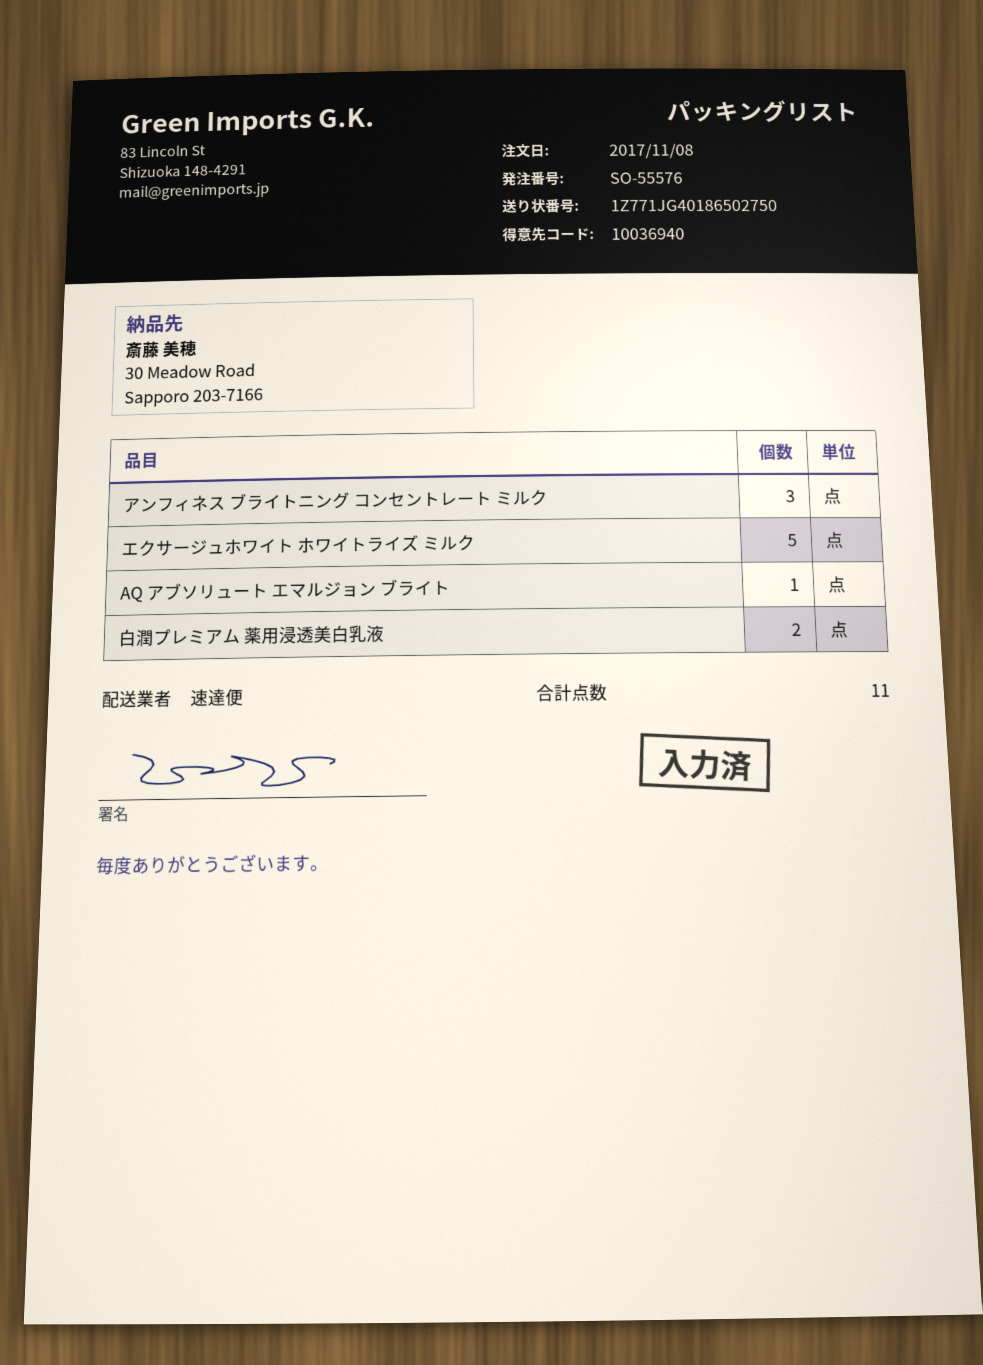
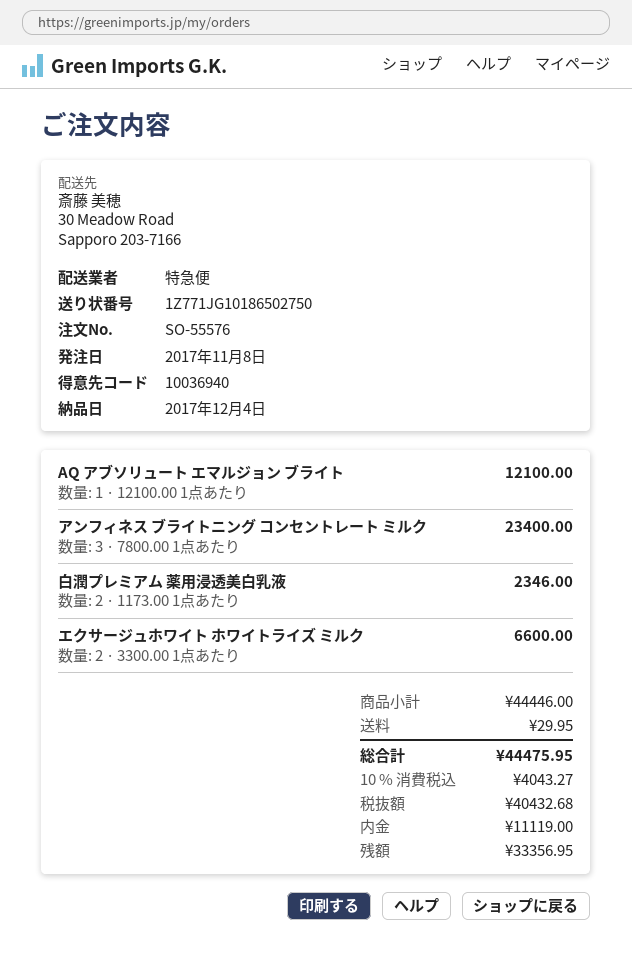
tracking number: 1Z771JG40186502750 -> 1Z771JG10186502750
エクサージュホワイト ホワイトライズ ミルク: 5 -> 2

